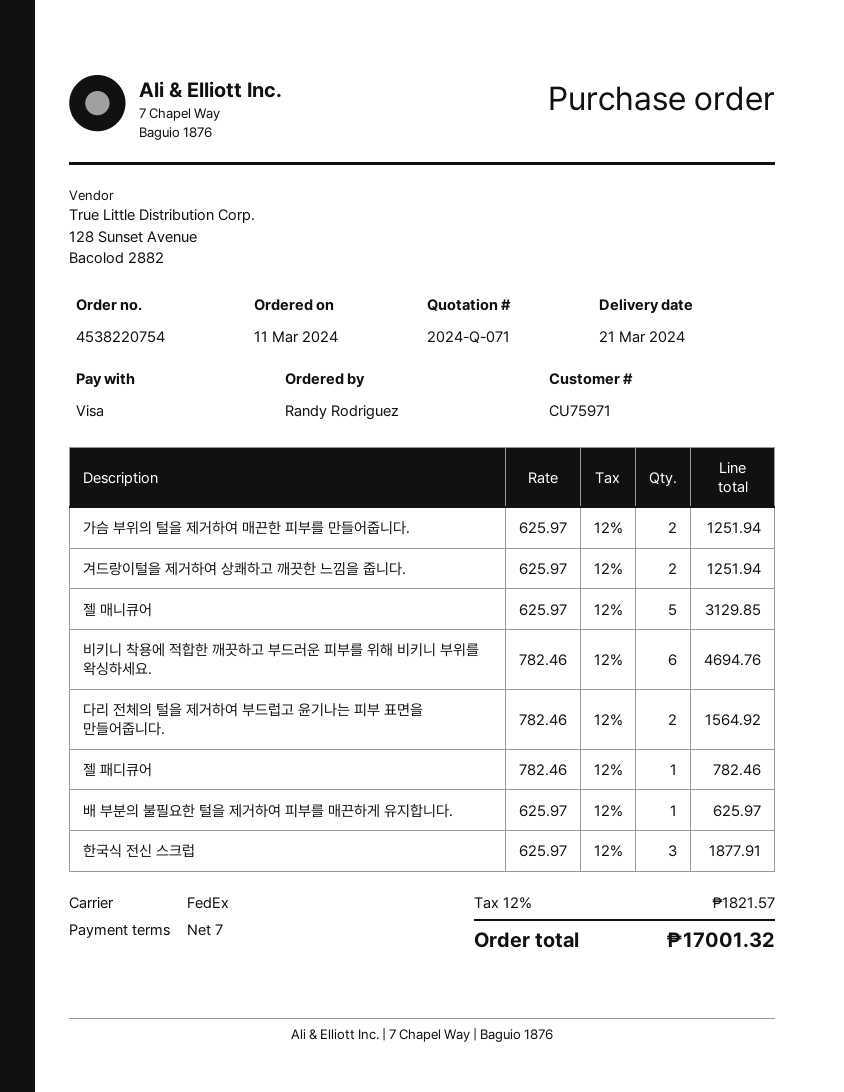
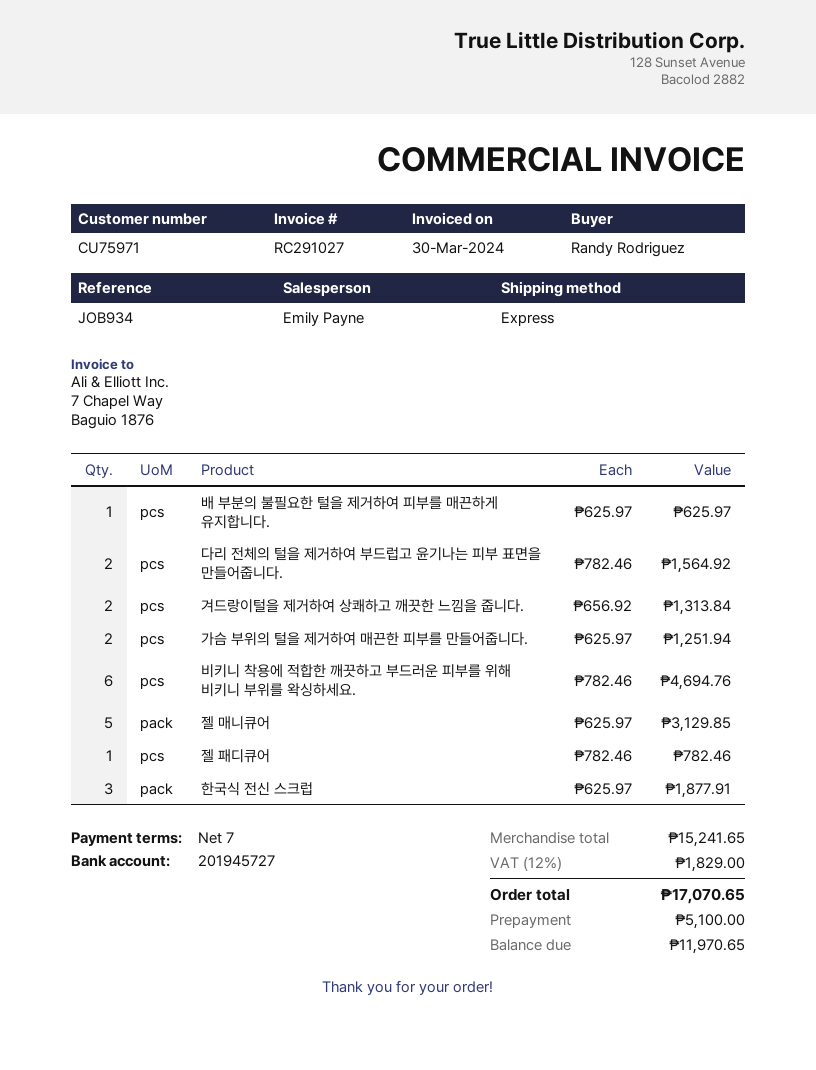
shipping method: FedEx -> express
겨드랑이털을 제거하여 상쾌하고 깨끗한 느낌을 줍니다.: 2 x 625.97 = 1251.94 -> 2 x 656.92 = 1313.84
tax: 12% = 1821.57 -> 12% = 1829.00
total: 17001.32 -> 17070.65

